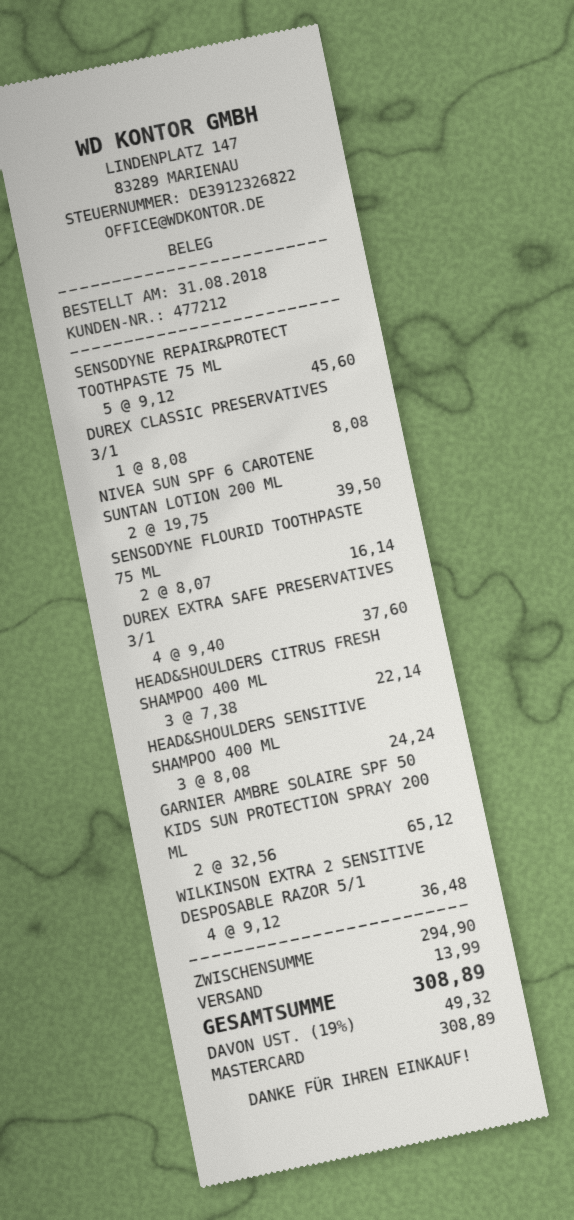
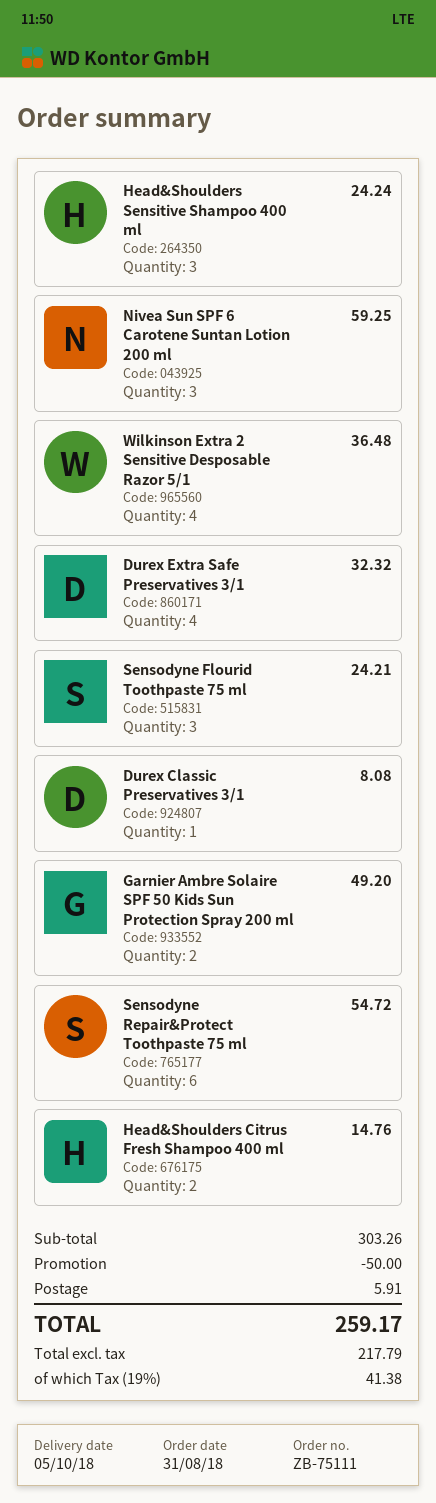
SENSODYNE REPAIR&PROTECT TOOTHPASTE 75 ML: 5 for 45.60 -> 6 for 54.72
NIVEA SUN SPF 6 CAROTENE SUNTAN LOTION 200 ML: 2 for 39.50 -> 3 for 59.25
SENSODYNE FLOURID TOOTHPASTE 75 ML: 2 for 16.14 -> 3 for 24.21
DUREX EXTRA SAFE PRESERVATIVES 3/1: 4 for 37.60 -> 4 for 32.32
HEAD&SHOULDERS CITRUS FRESH SHAMPOO 400 ML: 3 for 22.14 -> 2 for 14.76
GARNIER AMBRE SOLAIRE SPF 50 KIDS SUN PROTECTION SPRAY 200 ML: 2 for 65.12 -> 2 for 49.20
subtotal: 294.90 -> 303.26
discount: none -> 50.00
shipping: 13.99 -> 5.91
tax: 19% = 49.32 -> 19% = 41.38
total: 308.89 -> 259.17

